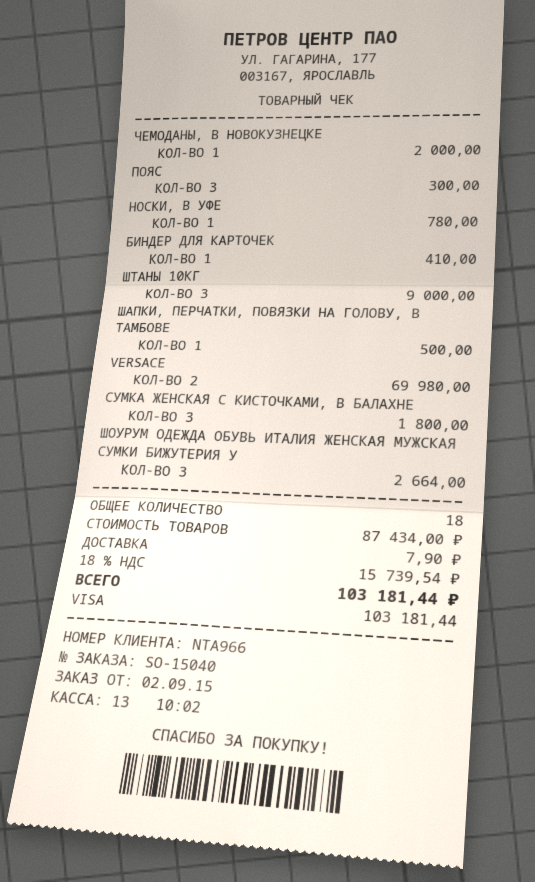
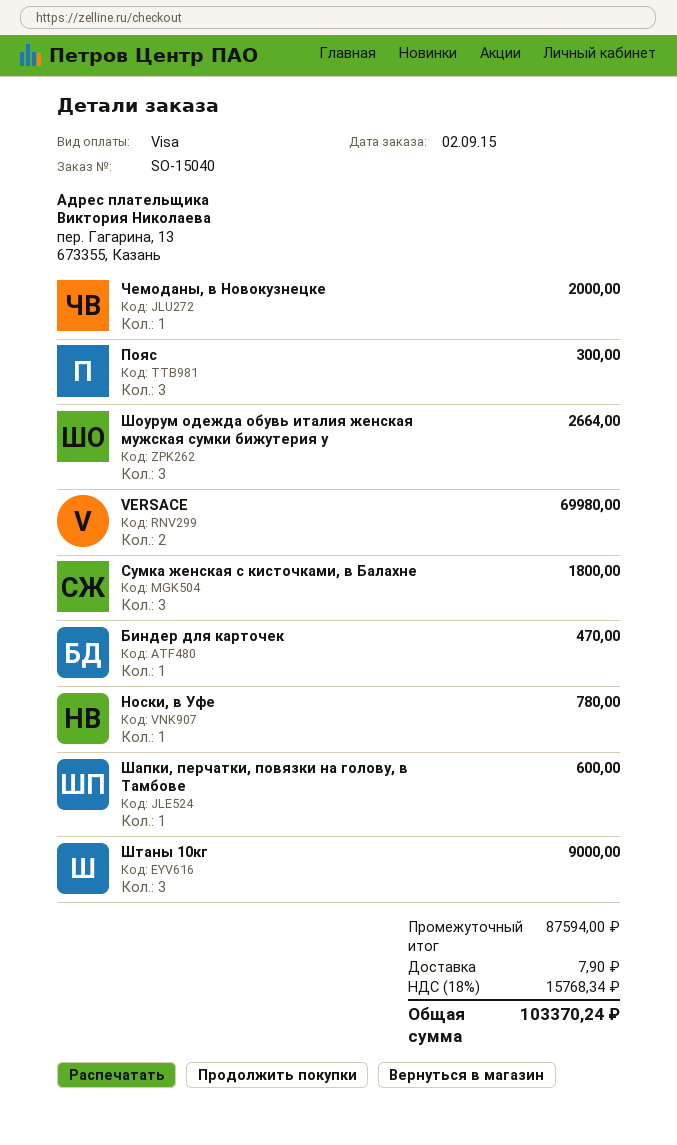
БИНДЕР ДЛЯ КАРТОЧЕК: 1 for 410.00 -> 1 for 470.00
ШАПКИ, ПЕРЧАТКИ, ПОВЯЗКИ НА ГОЛОВУ, В ТАМБОВЕ: 1 for 500.00 -> 1 for 600.00
subtotal: 87434.00 -> 87594.00
tax: 18% = 15739.54 -> 18% = 15768.34
total: 103181.44 -> 103370.24

